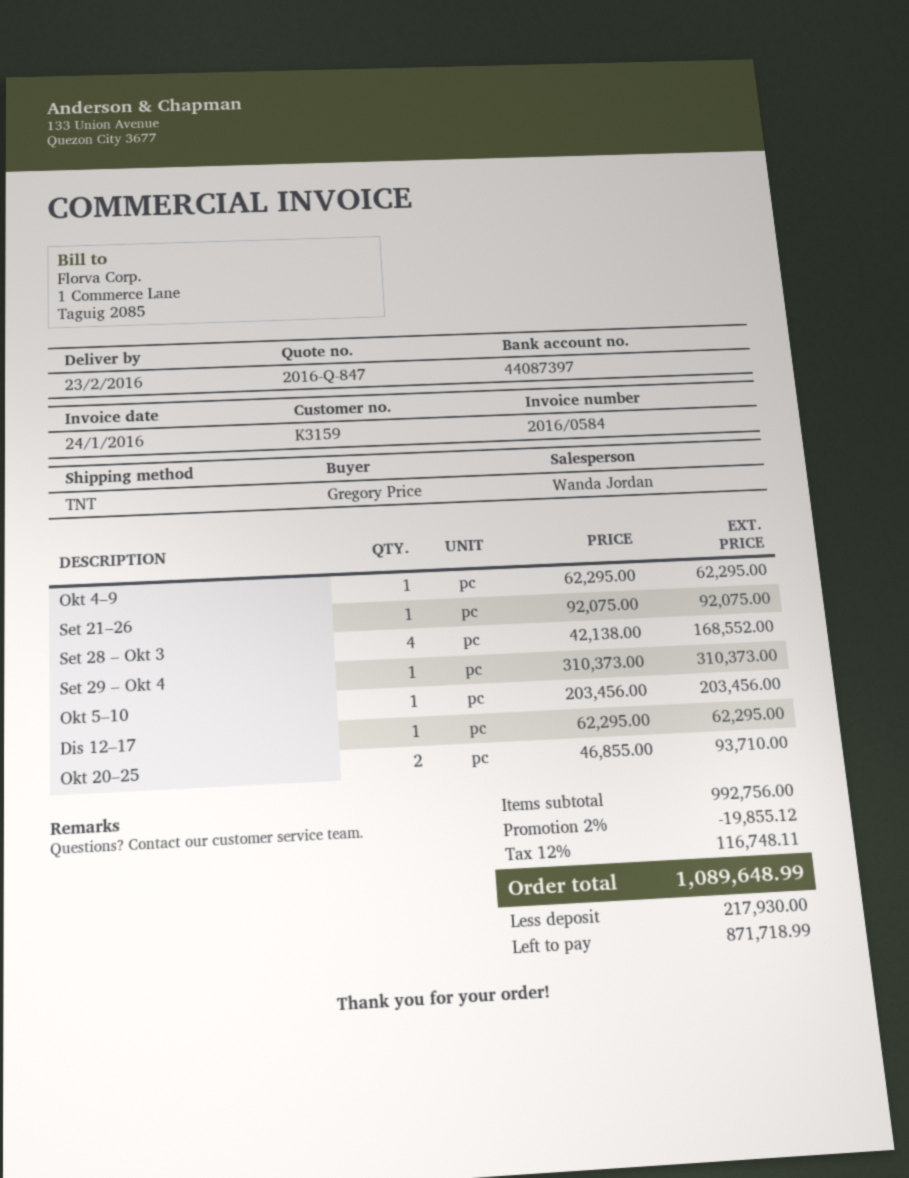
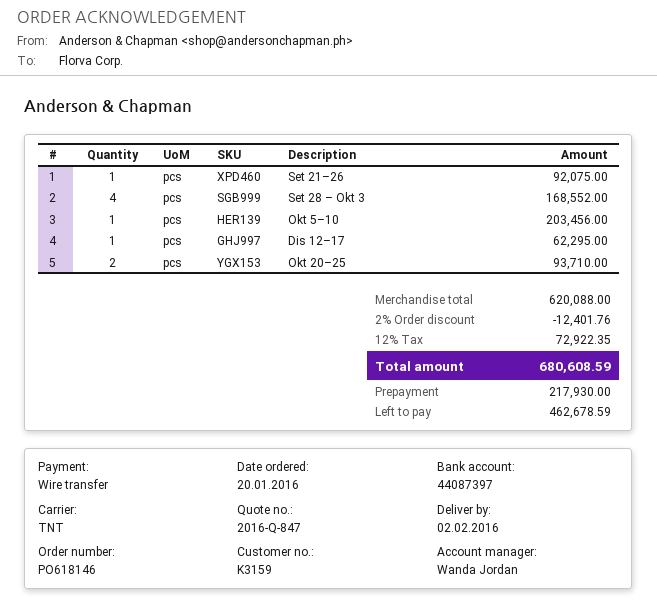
delivery date: 2016-02-23 -> 2016-02-02
Okt 4–9: 1 for 62295.00 -> none
Set 29 – Okt 4: 1 for 310373.00 -> none
subtotal: 992756.00 -> 620088.00
discount: 2% = 19855.12 -> 2% = 12401.76
tax: 12% = 116748.11 -> 12% = 72922.35
total: 1089648.99 -> 680608.59
balance: 871718.99 -> 462678.59

